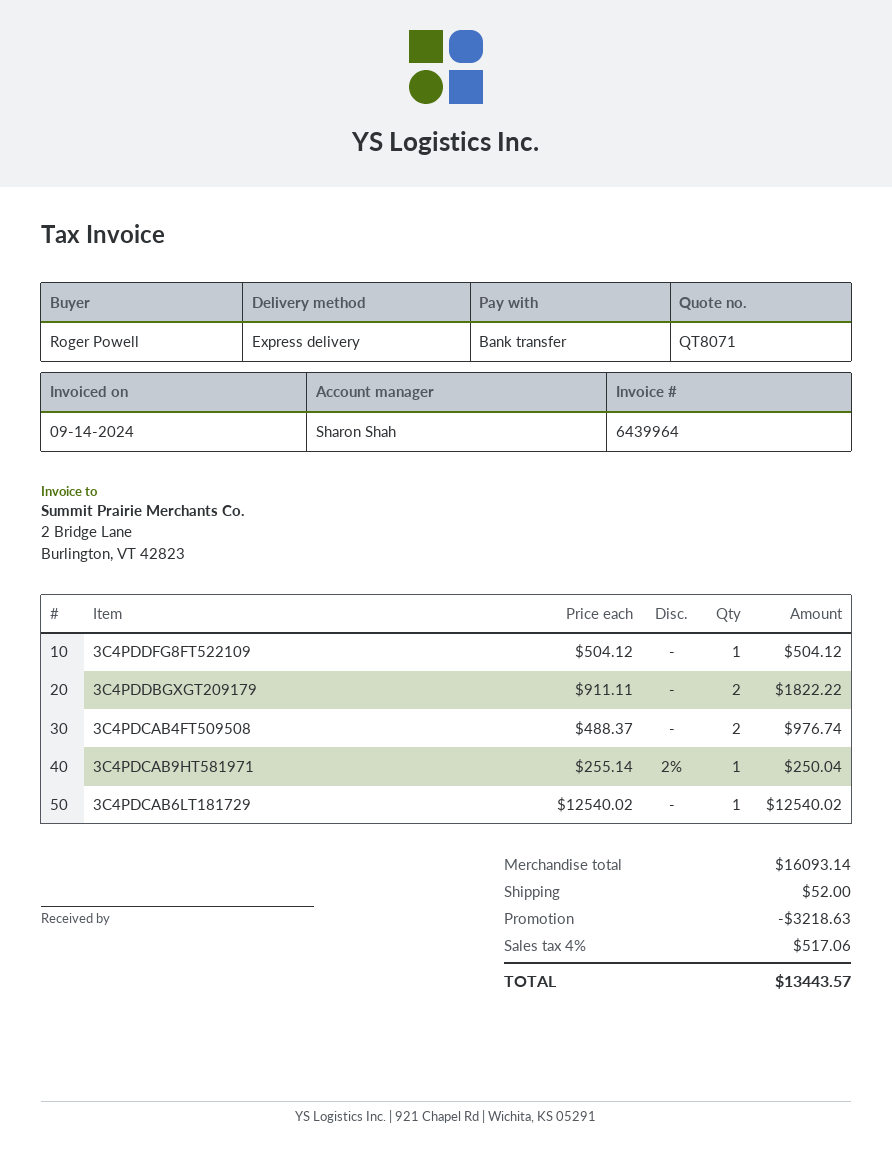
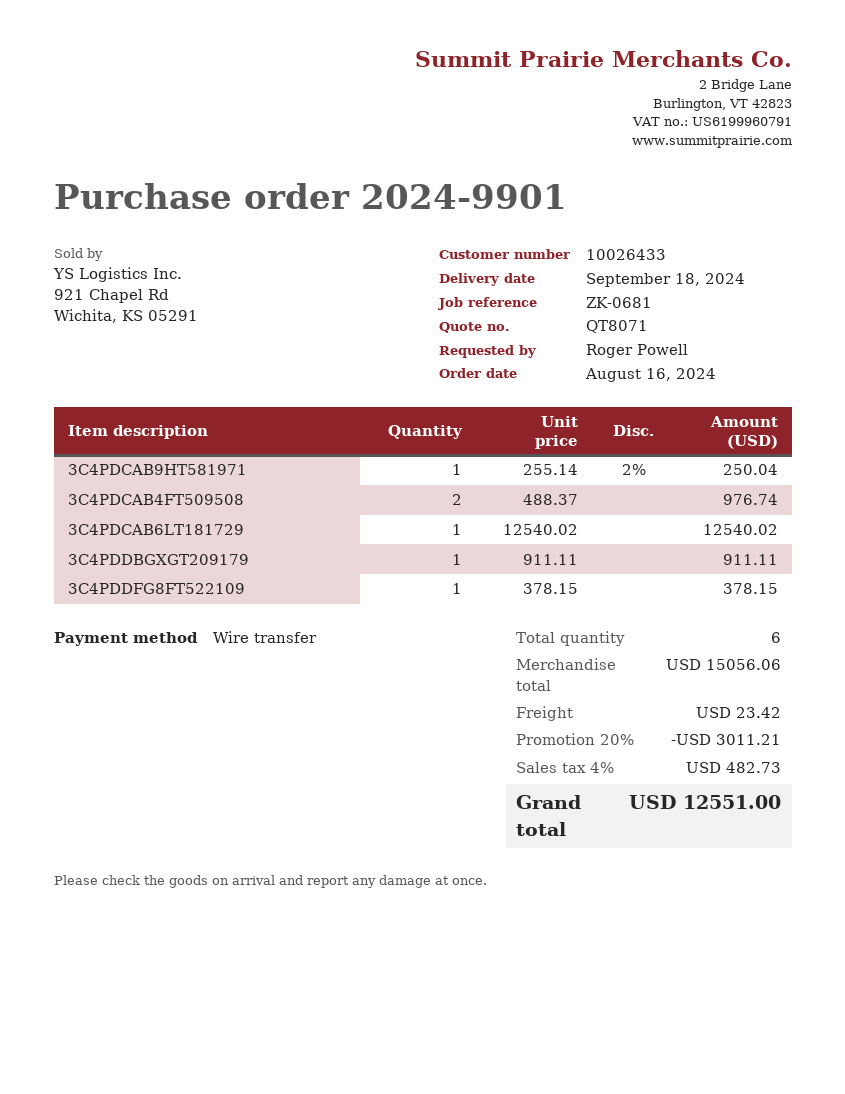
3C4PDDFG8FT522109: 1 x 504.12 = 504.12 -> 1 x 378.15 = 378.15
3C4PDDBGXGT209179: 2 x 911.11 = 1822.22 -> 1 x 911.11 = 911.11
subtotal: 16093.14 -> 15056.06
discount: 3218.63 -> 3011.21
shipping: 52.00 -> 23.42
tax: 4% = 517.06 -> 4% = 482.73
total: 13443.57 -> 12551.00

